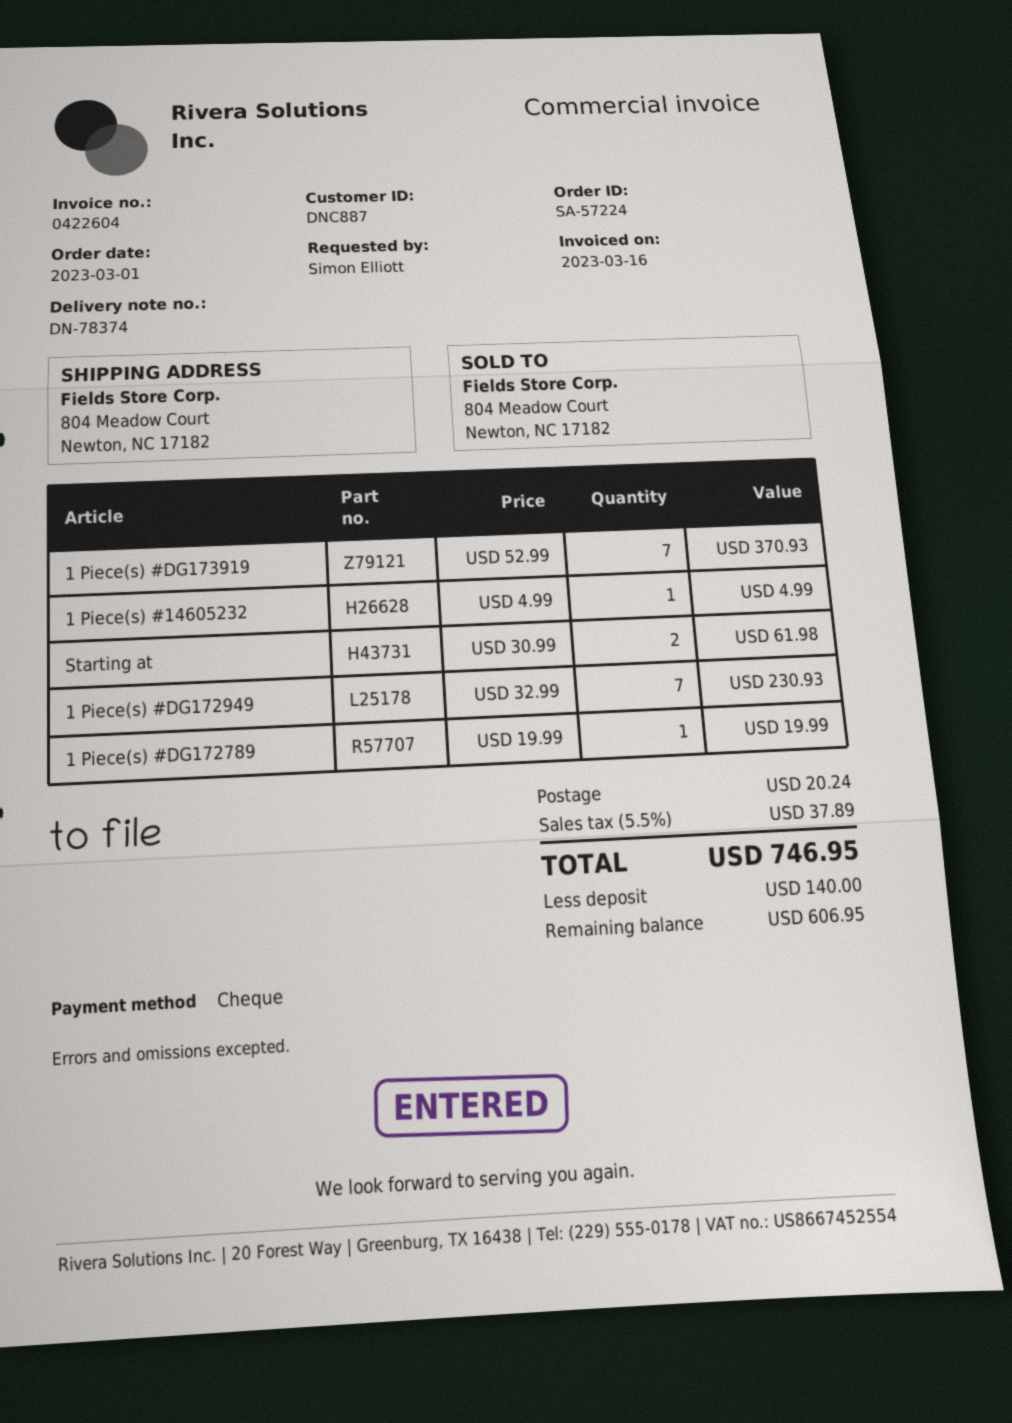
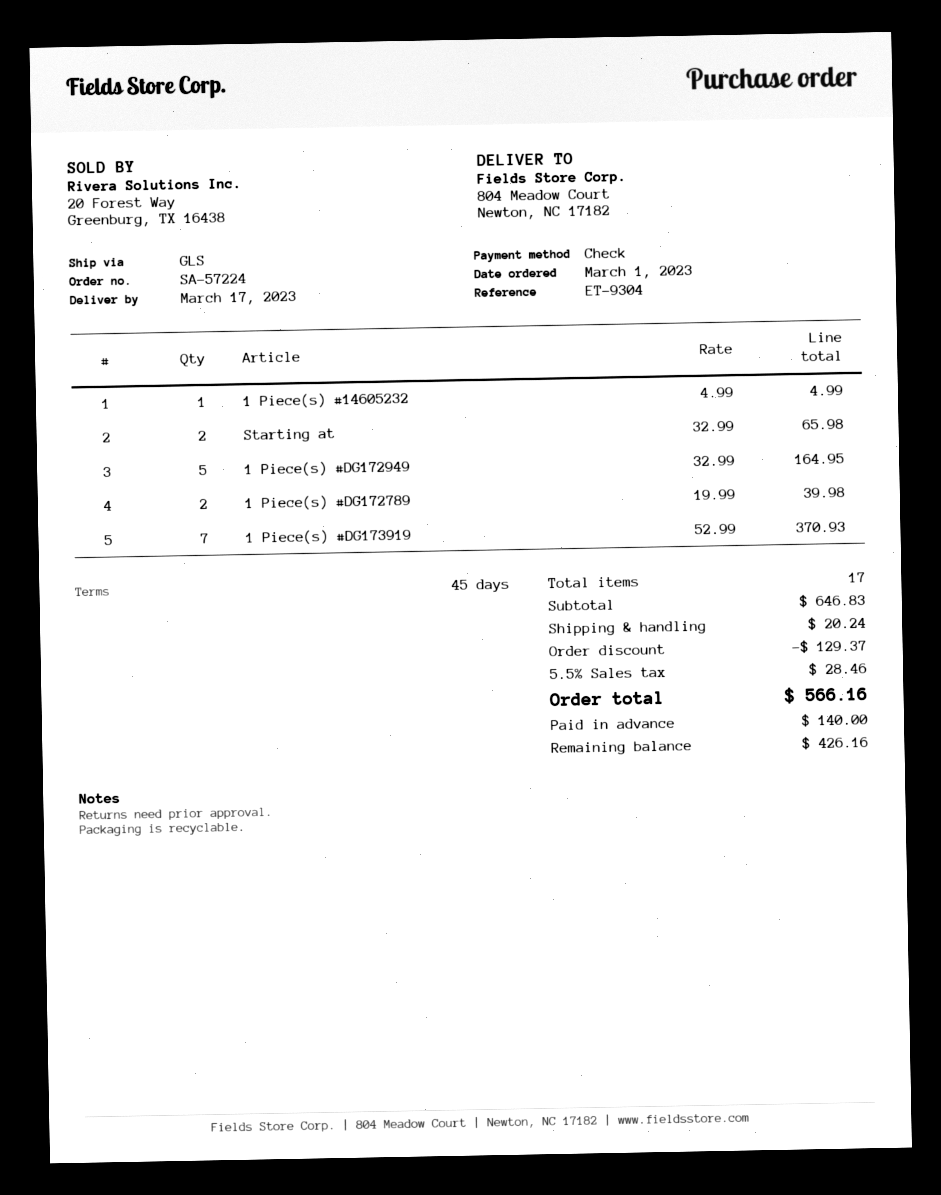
Starting at: 2 x 30.99 = 61.98 -> 2 x 32.99 = 65.98
1 Piece(s) #DG172949: 7 x 32.99 = 230.93 -> 5 x 32.99 = 164.95
1 Piece(s) #DG172789: 1 x 19.99 = 19.99 -> 2 x 19.99 = 39.98
discount: none -> 129.37
tax: 5.5% = 37.89 -> 5.5% = 28.46
total: 746.95 -> 566.16
balance: 606.95 -> 426.16

